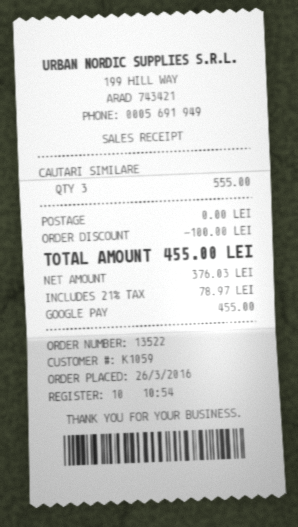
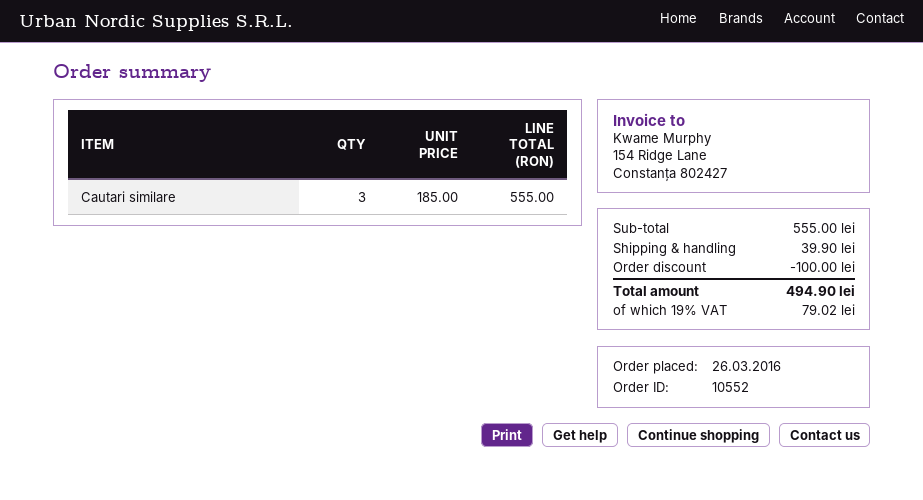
order number: 13522 -> 10552
shipping: 0.00 -> 39.90
tax: 21% = 78.97 -> 19% = 79.02
total: 455.00 -> 494.90

